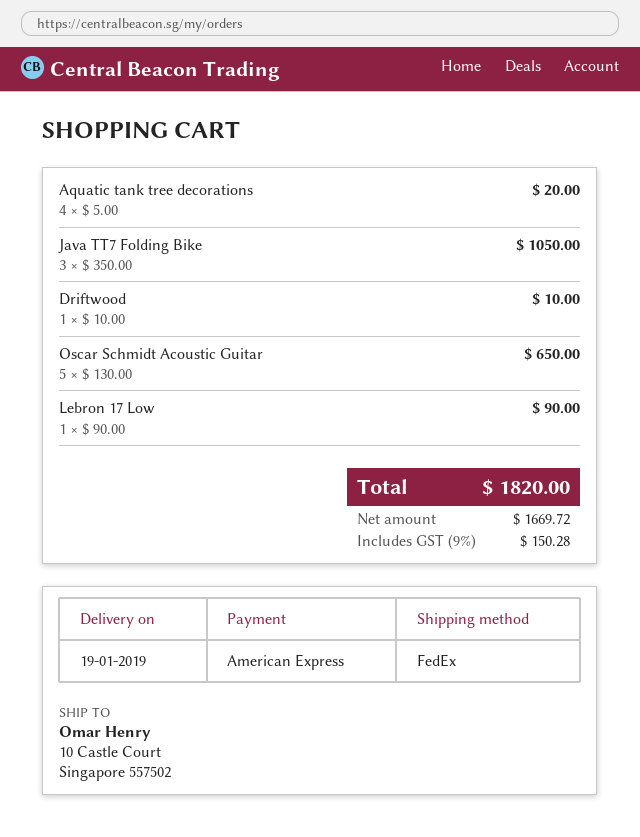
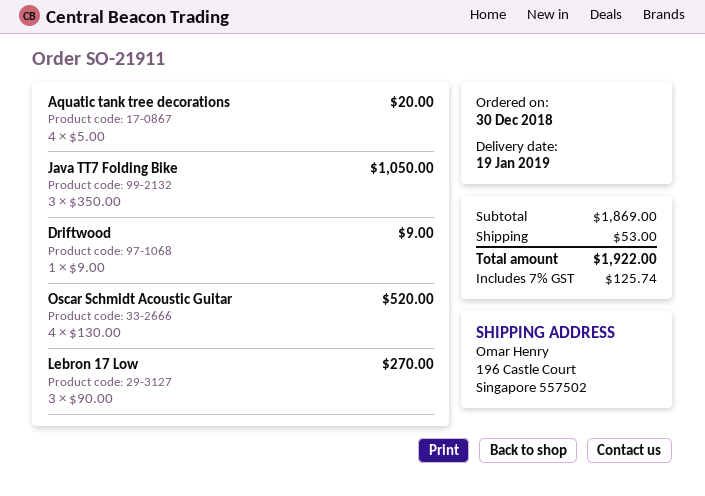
ship to: 10 Castle Court, Singapore 557502 -> 196 Castle Court, Singapore 557502
Driftwood: 1 x 10.00 = 10.00 -> 1 x 9.00 = 9.00
Oscar Schmidt Acoustic Guitar: 5 x 130.00 = 650.00 -> 4 x 130.00 = 520.00
Lebron 17 Low: 1 x 90.00 = 90.00 -> 3 x 90.00 = 270.00
shipping: none -> 53.00
tax: 9% = 150.28 -> 7% = 125.74
total: 1820.00 -> 1922.00

